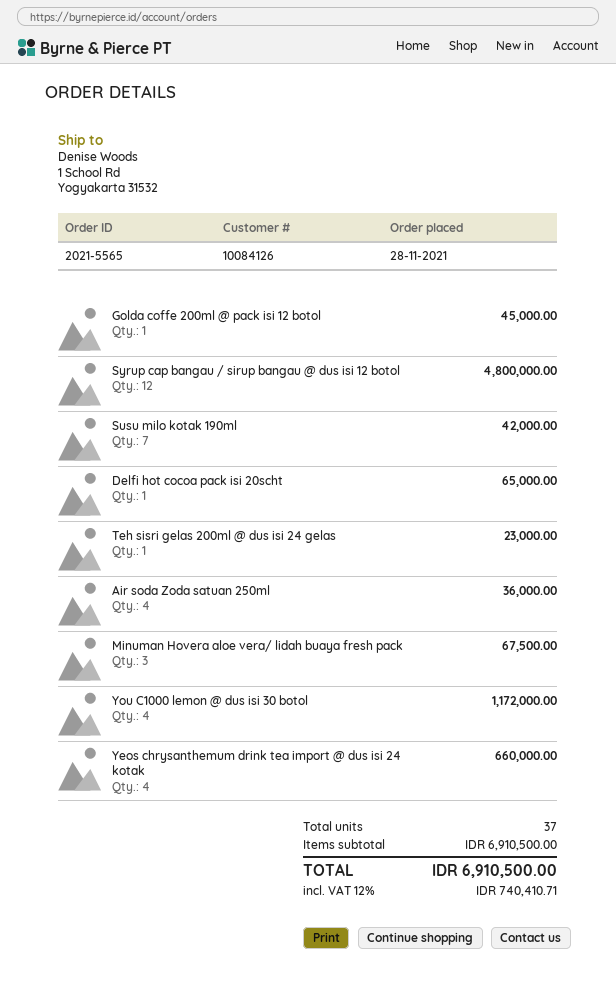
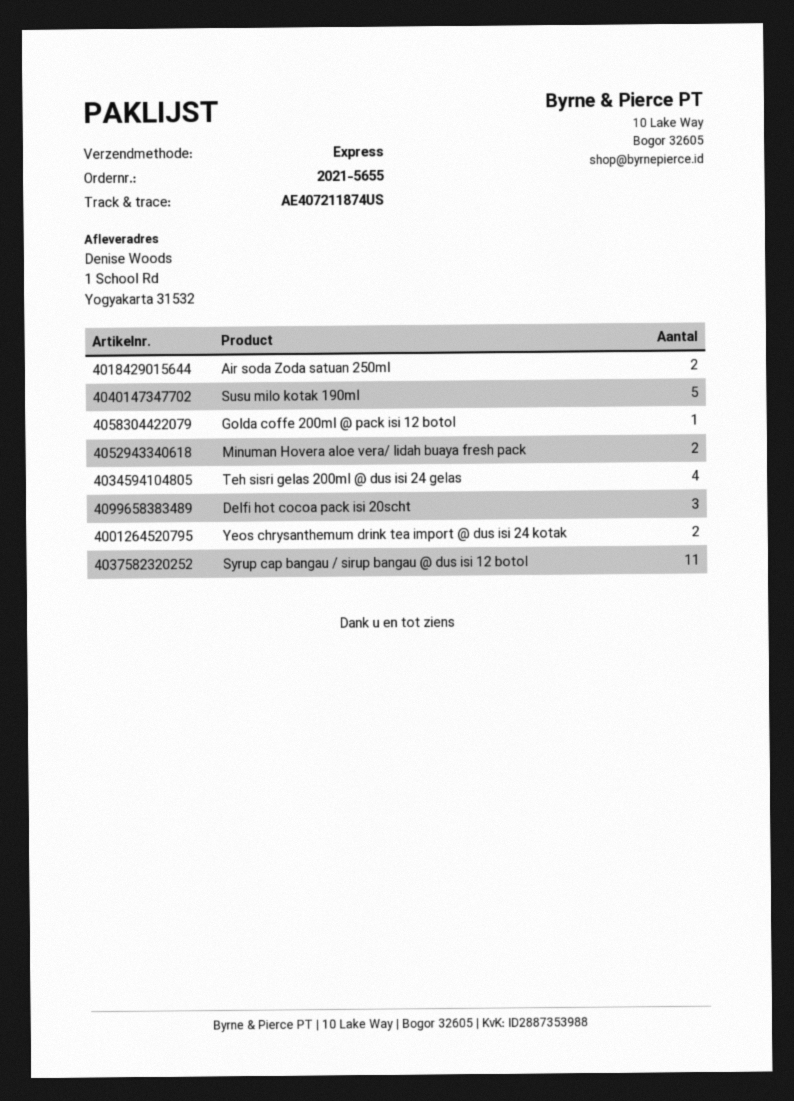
order number: 2021-5565 -> 2021-5655
Syrup cap bangau / sirup bangau @ dus isi 12 botol: 12 -> 11
Susu milo kotak 190ml: 7 -> 5
Delfi hot cocoa pack isi 20scht: 1 -> 3
Teh sisri gelas 200ml @ dus isi 24 gelas: 1 -> 4
Air soda Zoda satuan 250ml: 4 -> 2
Minuman Hovera aloe vera/ lidah buaya fresh pack: 3 -> 2
You C1000 lemon @ dus isi 30 botol: 4 -> none
Yeos chrysanthemum drink tea import @ dus isi 24 kotak: 4 -> 2

